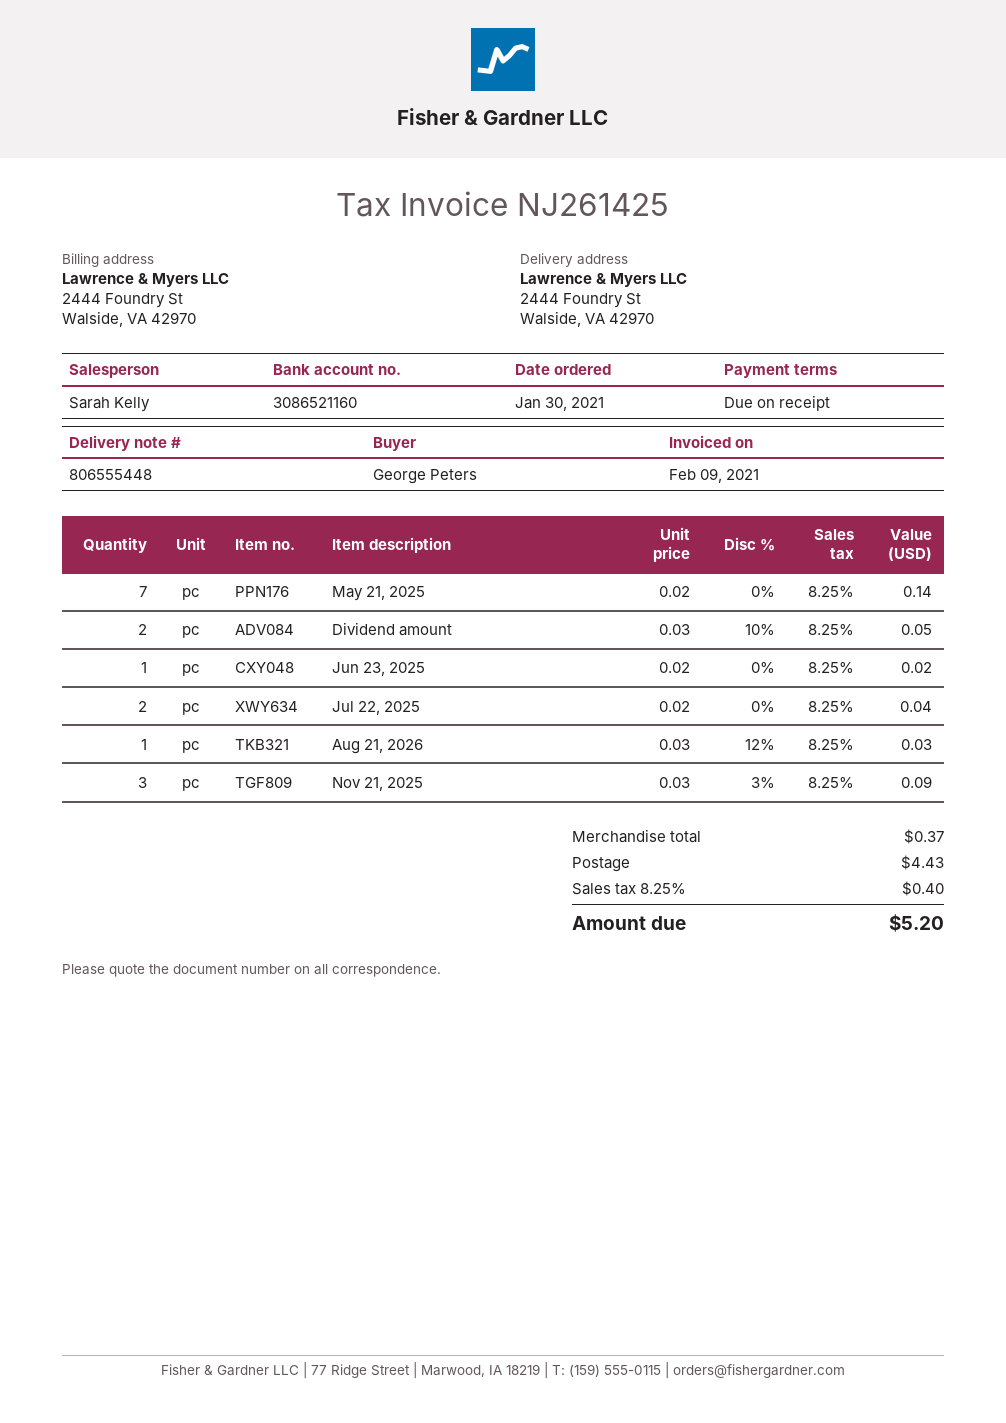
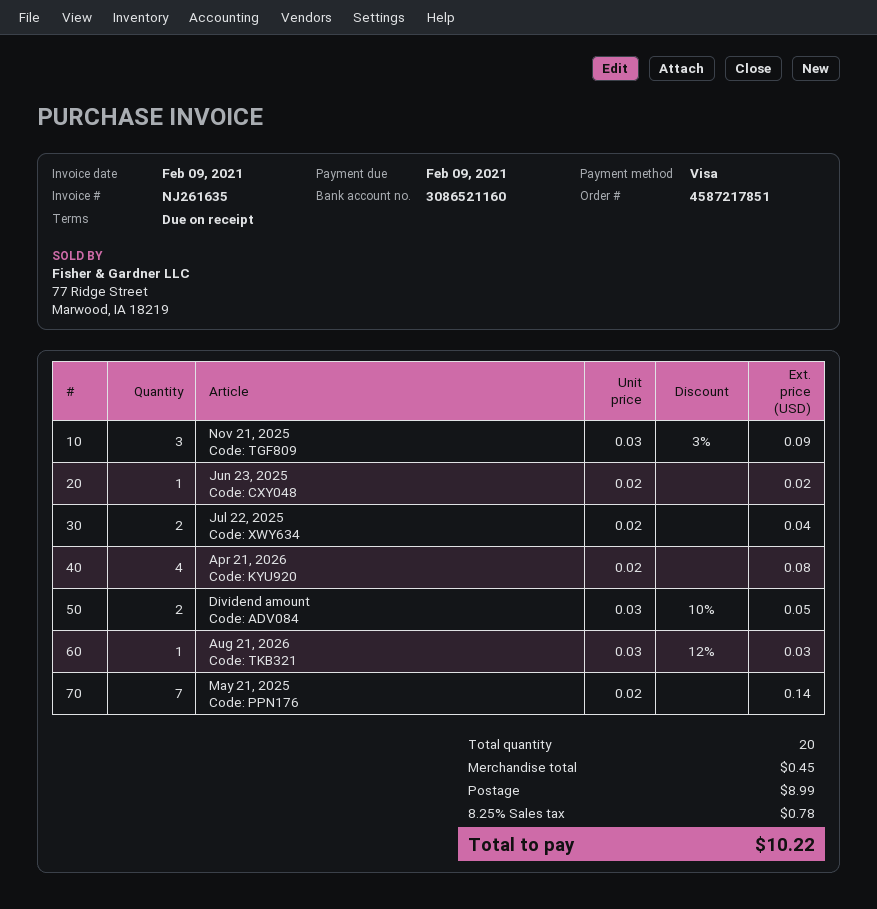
invoice number: NJ261425 -> NJ261635
Apr 21, 2026: none -> 4 x 0.02 = 0.08
subtotal: 0.37 -> 0.45
shipping: 4.43 -> 8.99
tax: 8.25% = 0.40 -> 8.25% = 0.78
total: 5.20 -> 10.22

